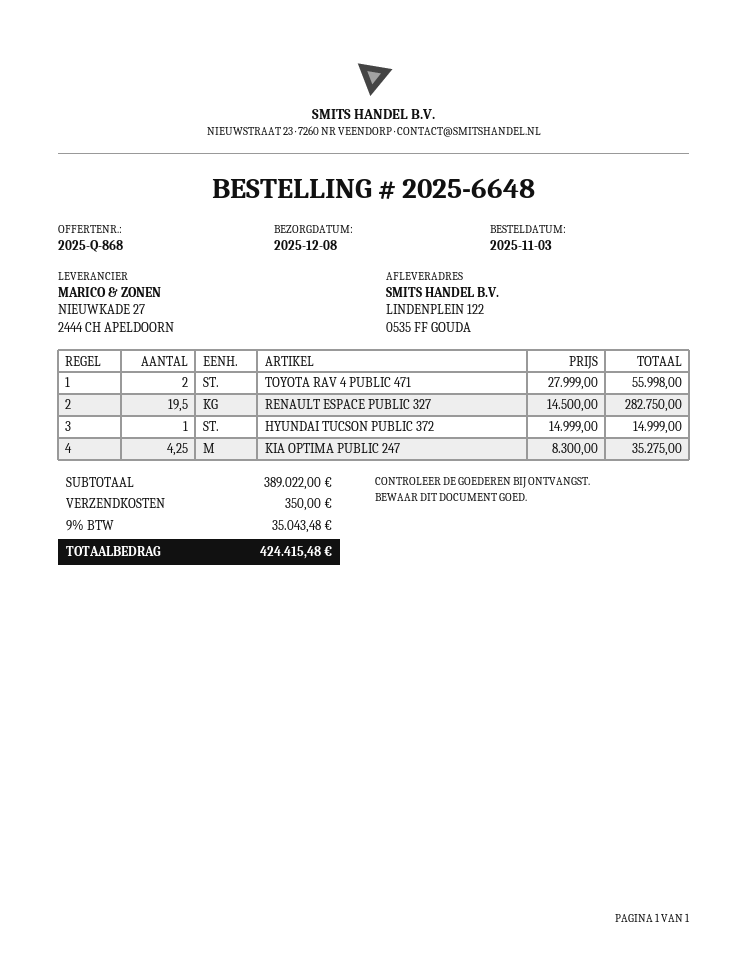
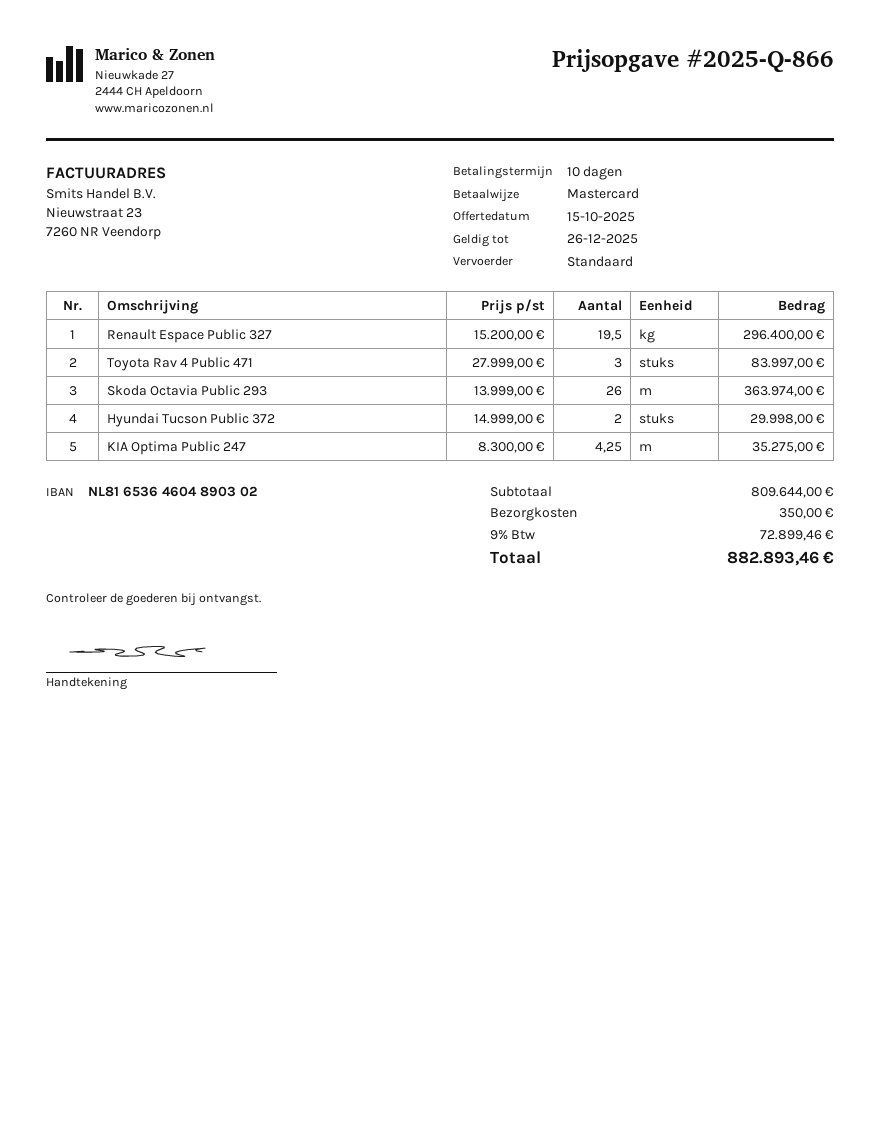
quote number: 2025-Q-868 -> 2025-Q-866
TOYOTA RAV 4 PUBLIC 471: 2 x 27999.00 = 55998.00 -> 3 x 27999.00 = 83997.00
RENAULT ESPACE PUBLIC 327: 19.5 x 14500.00 = 282750.00 -> 19.5 x 15200.00 = 296400.00
HYUNDAI TUCSON PUBLIC 372: 1 x 14999.00 = 14999.00 -> 2 x 14999.00 = 29998.00
Skoda Octavia Public 293: none -> 26 x 13999.00 = 363974.00
subtotal: 389022.00 -> 809644.00
tax: 9% = 35043.48 -> 9% = 72899.46
total: 424415.48 -> 882893.46

